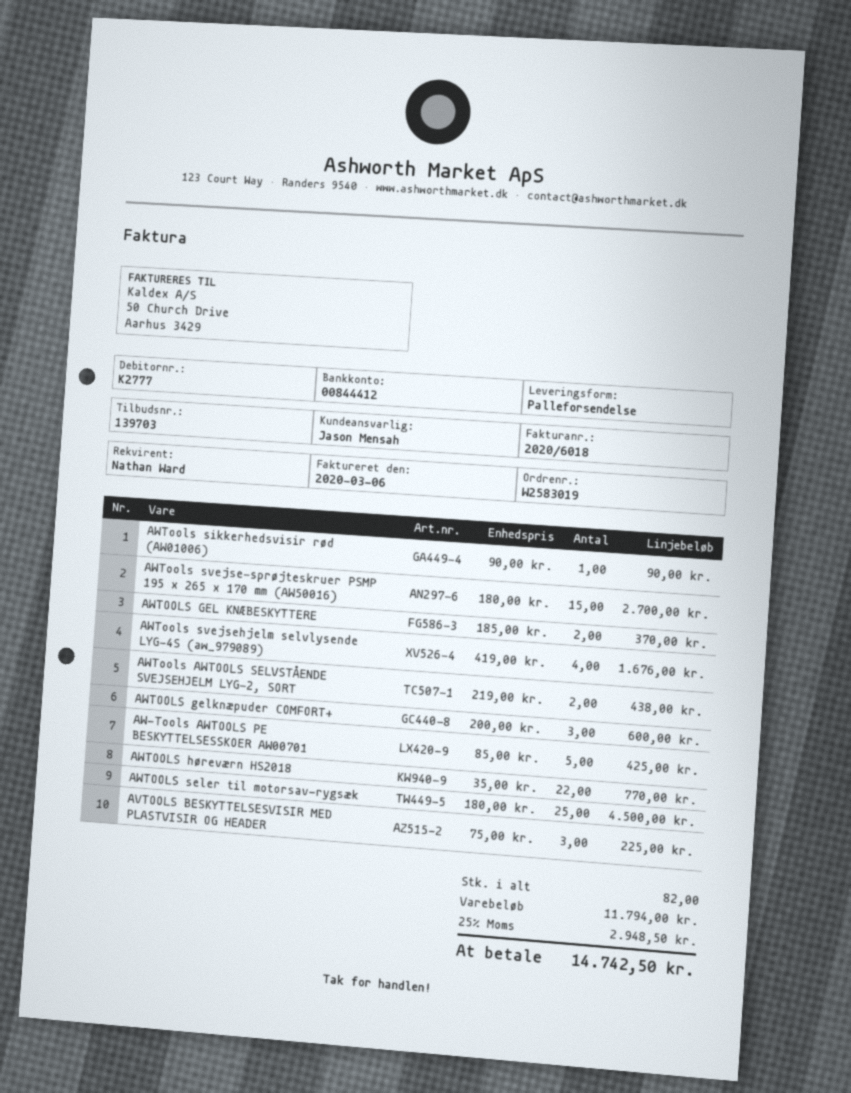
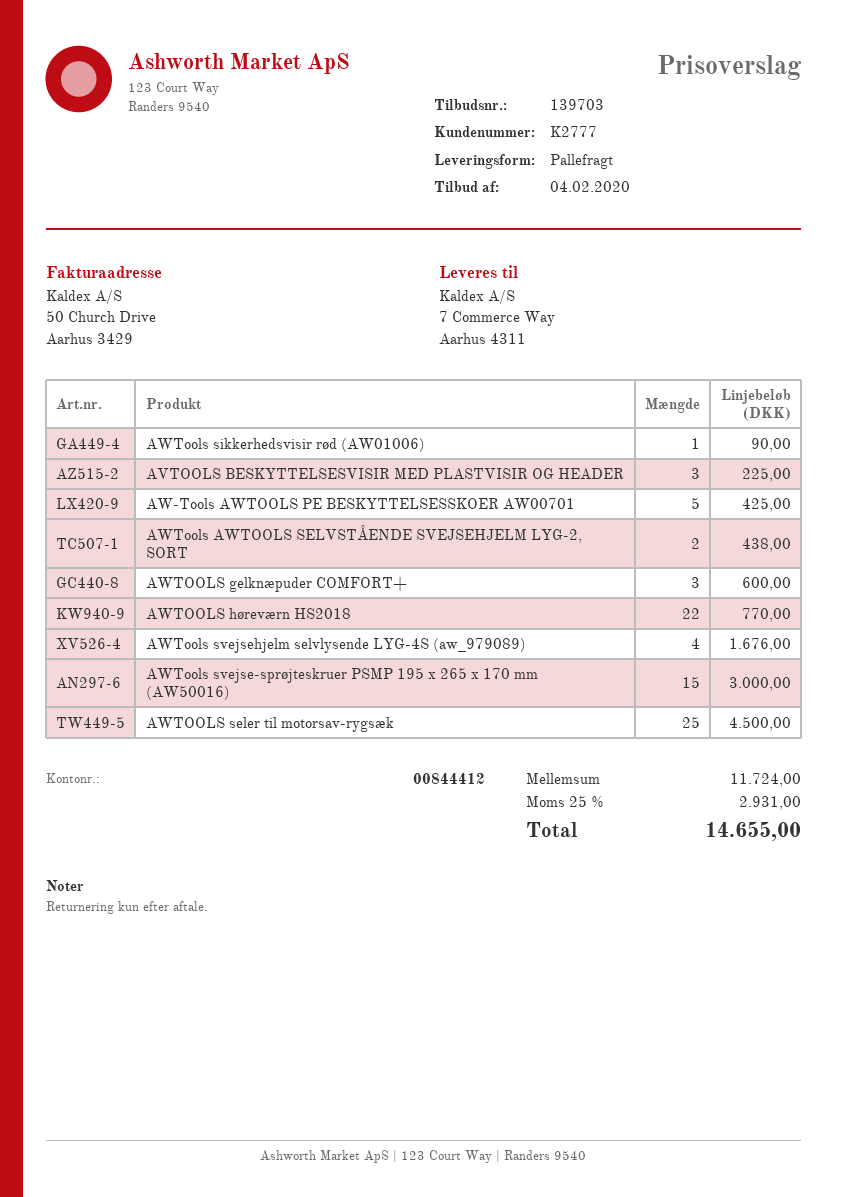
AWTools svejse-sprøjteskruer PSMP 195 x 265 x 170 mm (AW50016): 15 for 2700.00 -> 15 for 3000.00
AWTOOLS GEL KNÆBESKYTTERE: 2 for 370.00 -> none
subtotal: 11794.00 -> 11724.00
tax: 25% = 2948.50 -> 25% = 2931.00
total: 14742.50 -> 14655.00

